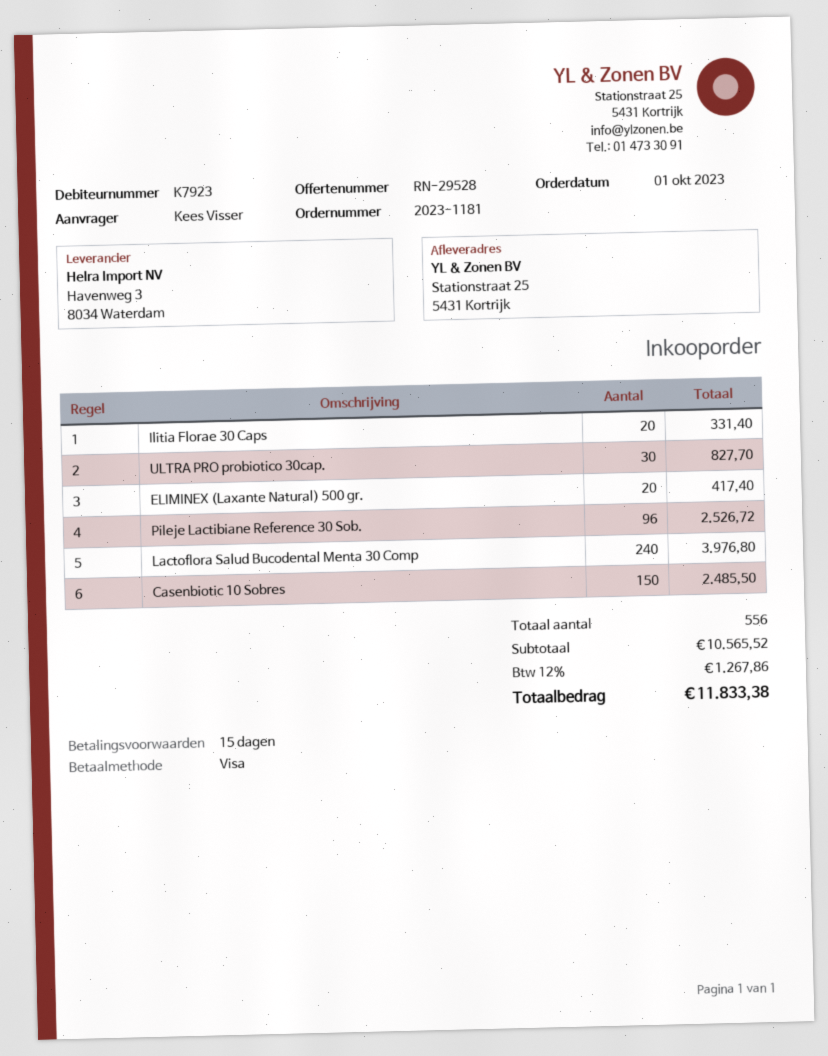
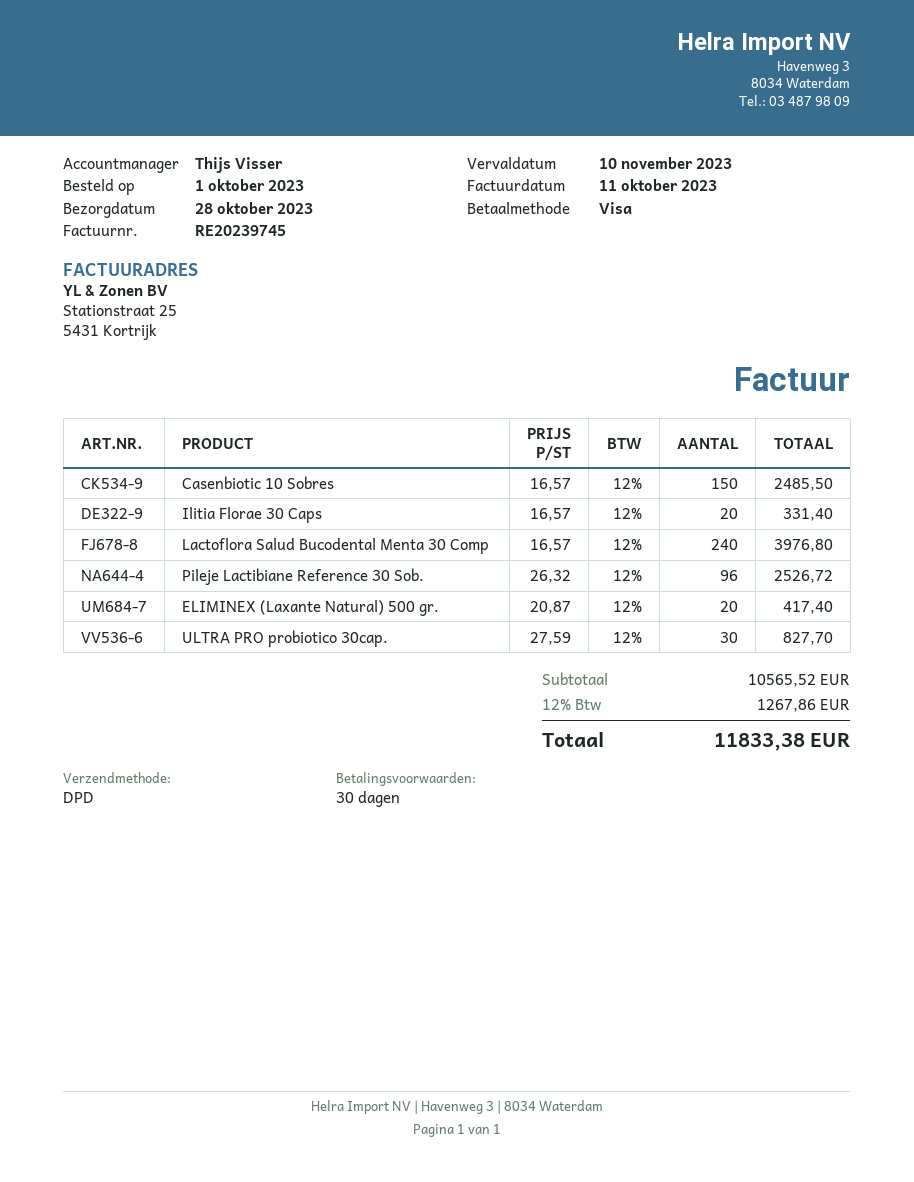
payment terms: 15 days -> 30 days

